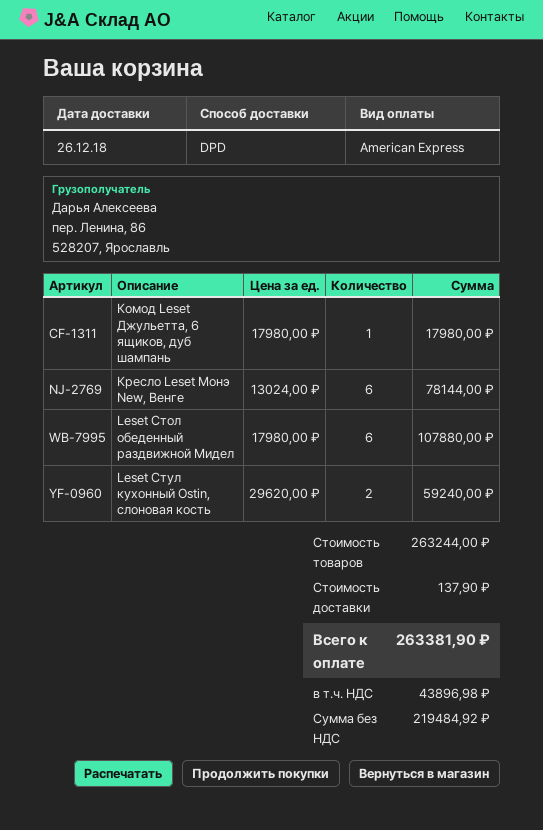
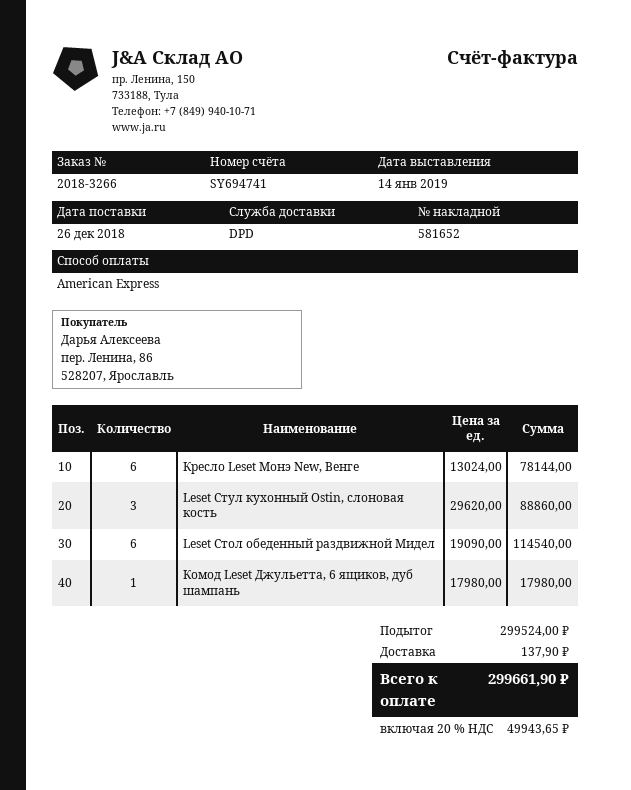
Leset Стол обеденный раздвижной Мидел: 6 x 17980.00 = 107880.00 -> 6 x 19090.00 = 114540.00
Leset Стул кухонный Ostin, слоновая кость: 2 x 29620.00 = 59240.00 -> 3 x 29620.00 = 88860.00
subtotal: 263244.00 -> 299524.00
tax: 43896.98 -> 49943.65
total: 263381.90 -> 299661.90

